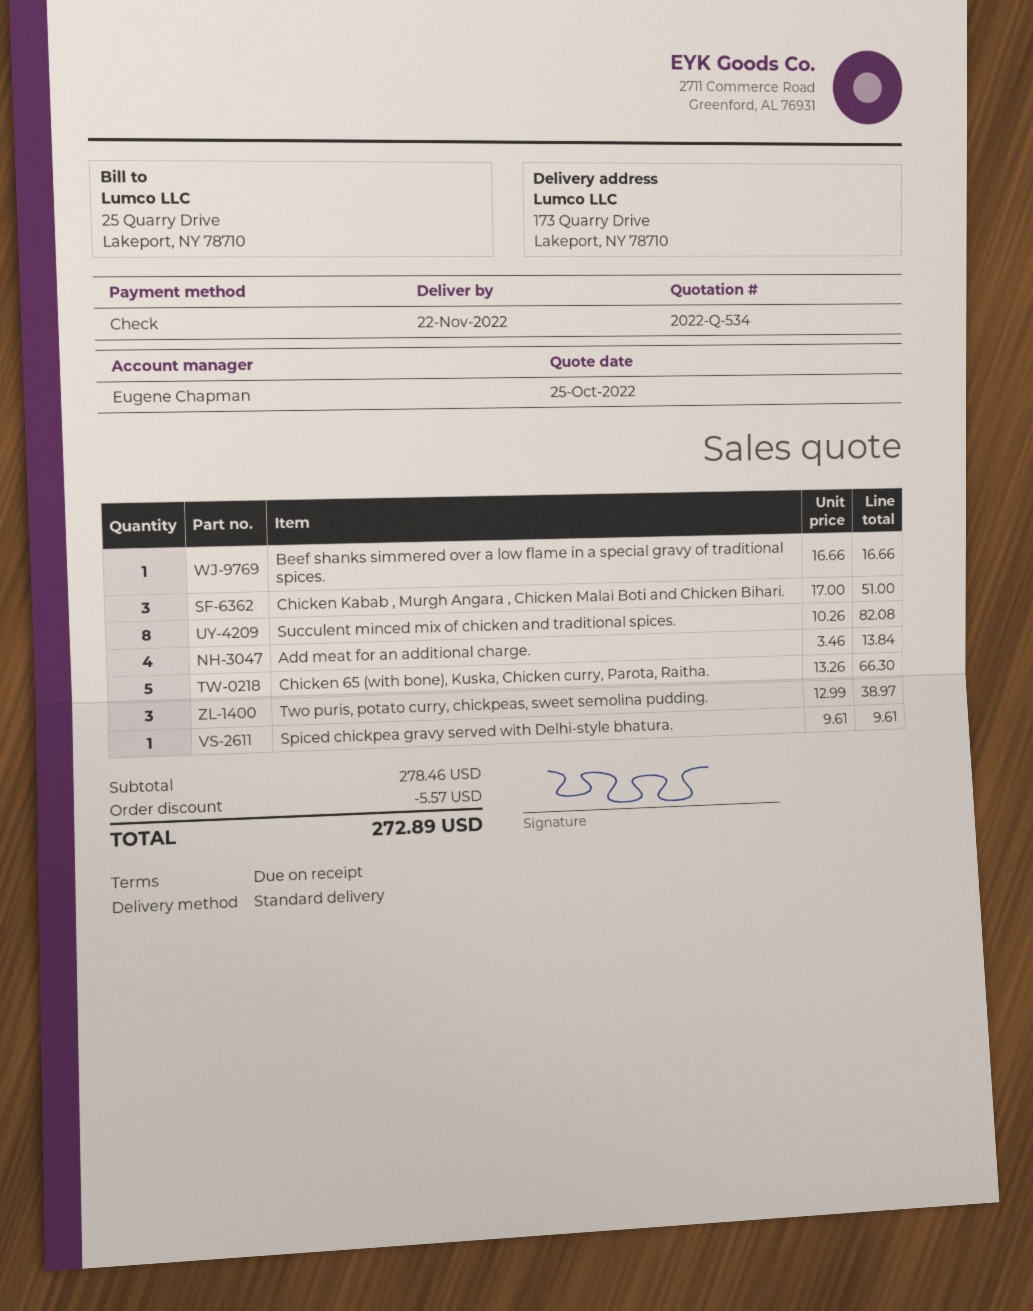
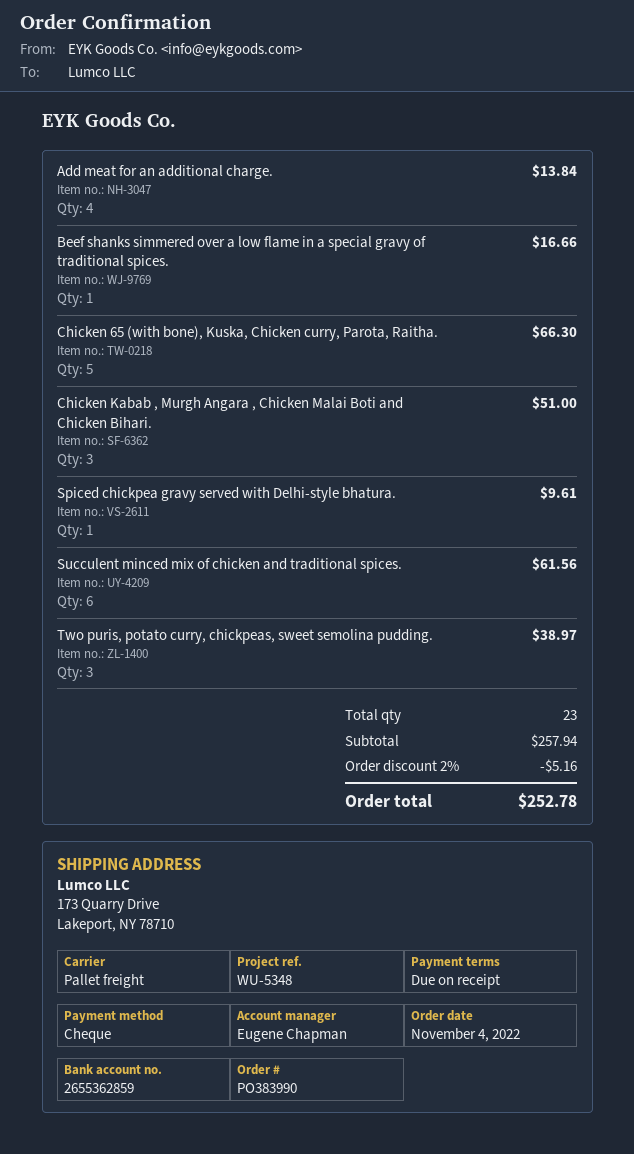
shipping method: standard -> pallet freight
Succulent minced mix of chicken and traditional spices.: 8 for 82.08 -> 6 for 61.56
subtotal: 278.46 -> 257.94
discount: 5.57 -> 5.16
total: 272.89 -> 252.78

